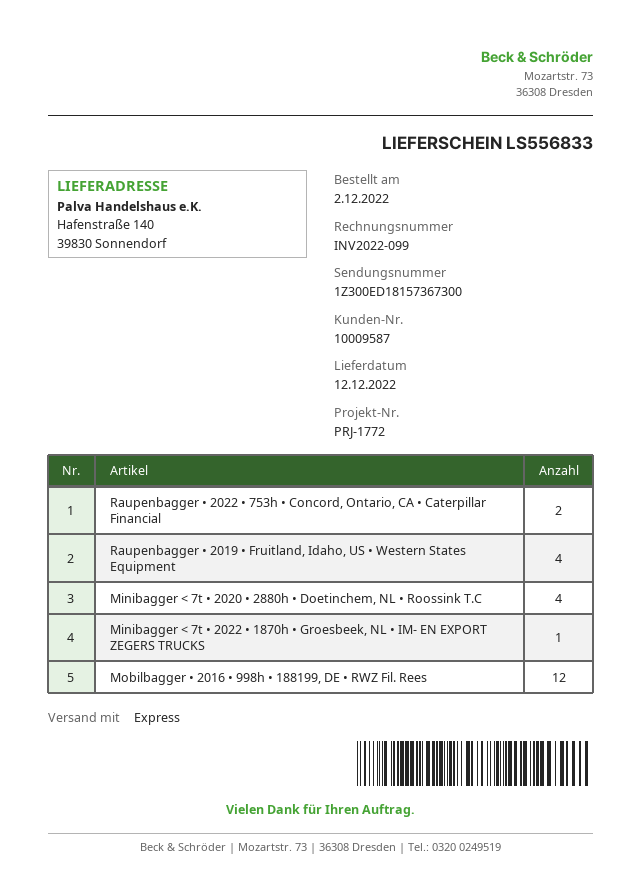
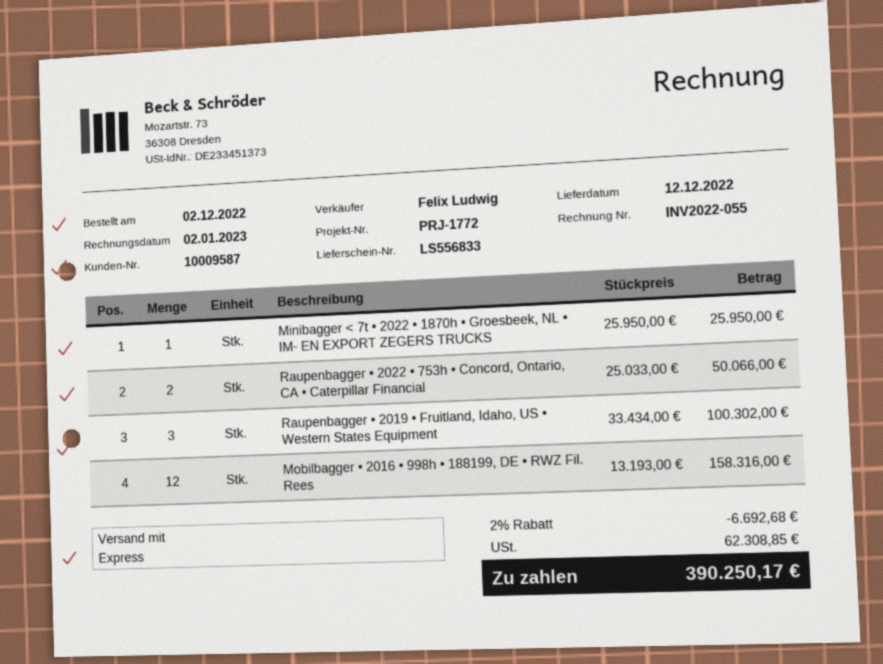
invoice number: INV2022-099 -> INV2022-055
Raupenbagger • 2019 • Fruitland, Idaho, US • Western States Equipment: 4 -> 3
Minibagger < 7t • 2020 • 2880h • Doetinchem, NL • Roossink T.C: 4 -> none

